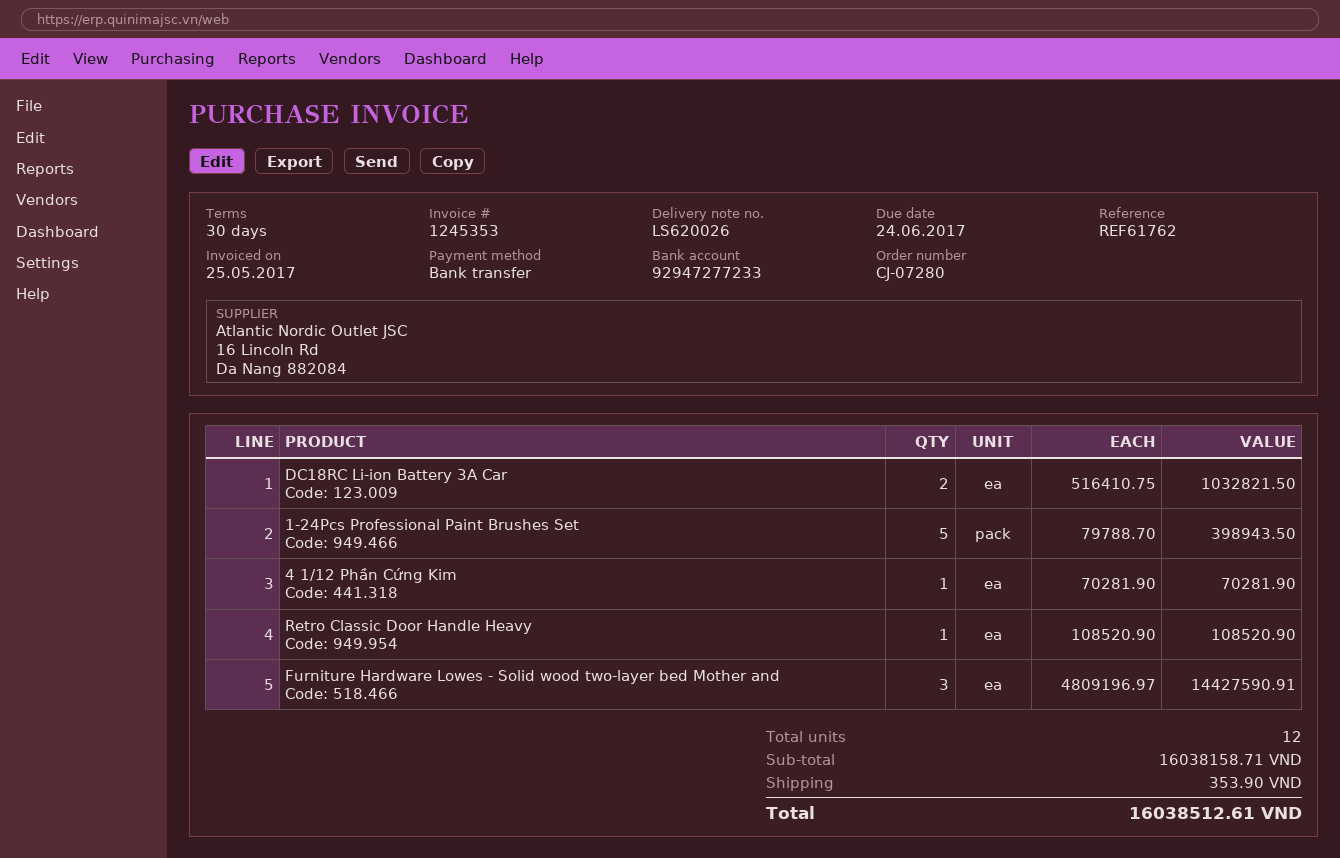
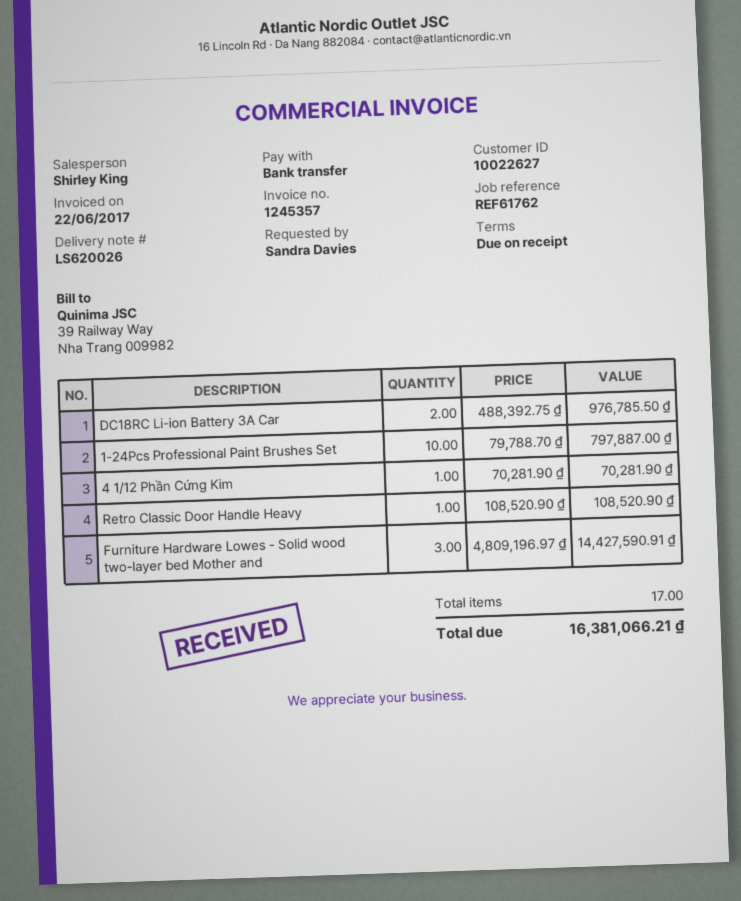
invoice number: 1245353 -> 1245357
invoice date: 2017-05-25 -> 2017-06-22
payment terms: 30 days -> on receipt
DC18RC Li-ion Battery 3A Car: 2 x 516410.75 = 1032821.50 -> 2 x 488392.75 = 976785.50
1-24Pcs Professional Paint Brushes Set: 5 x 79788.70 = 398943.50 -> 10 x 79788.70 = 797887.00
total quantity: 12 -> 17
shipping: 353.90 -> none
total: 16038512.61 -> 16381066.21

